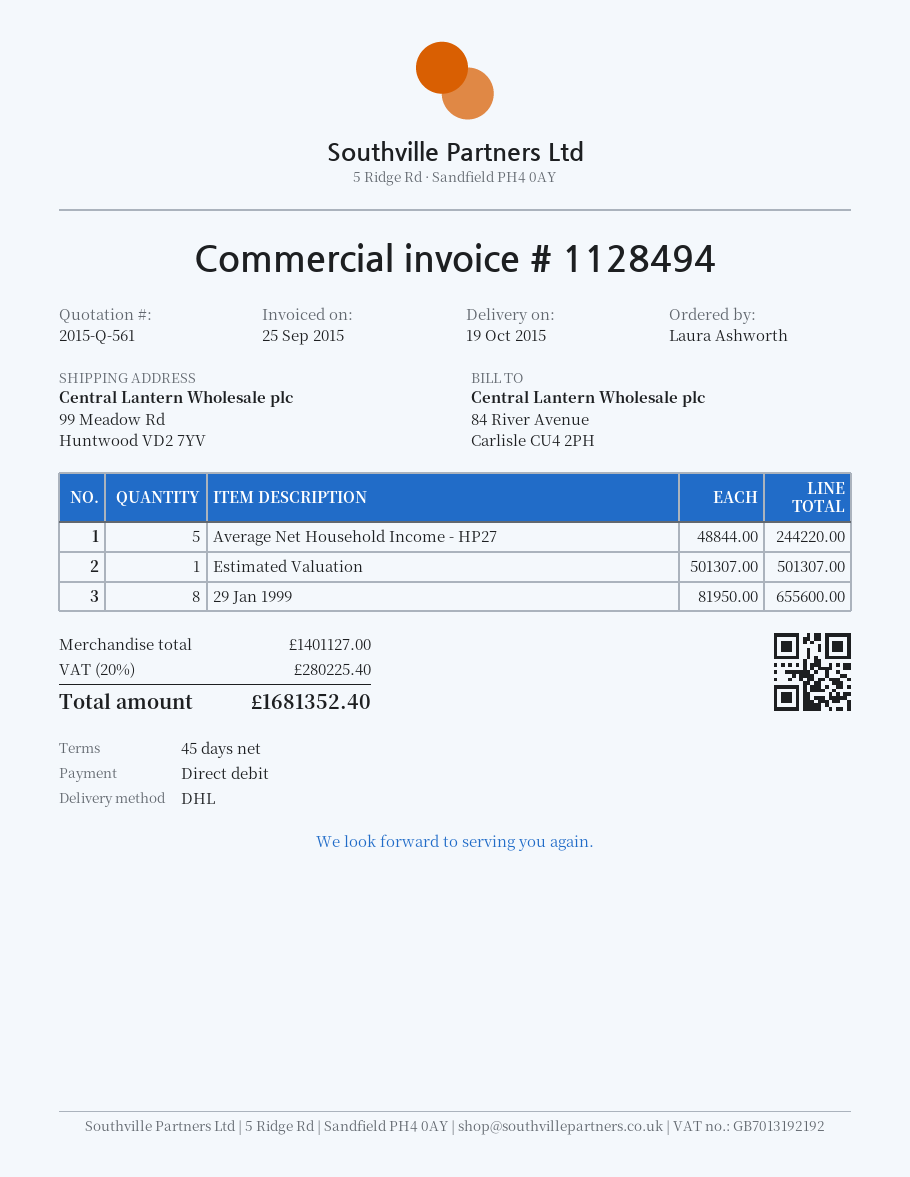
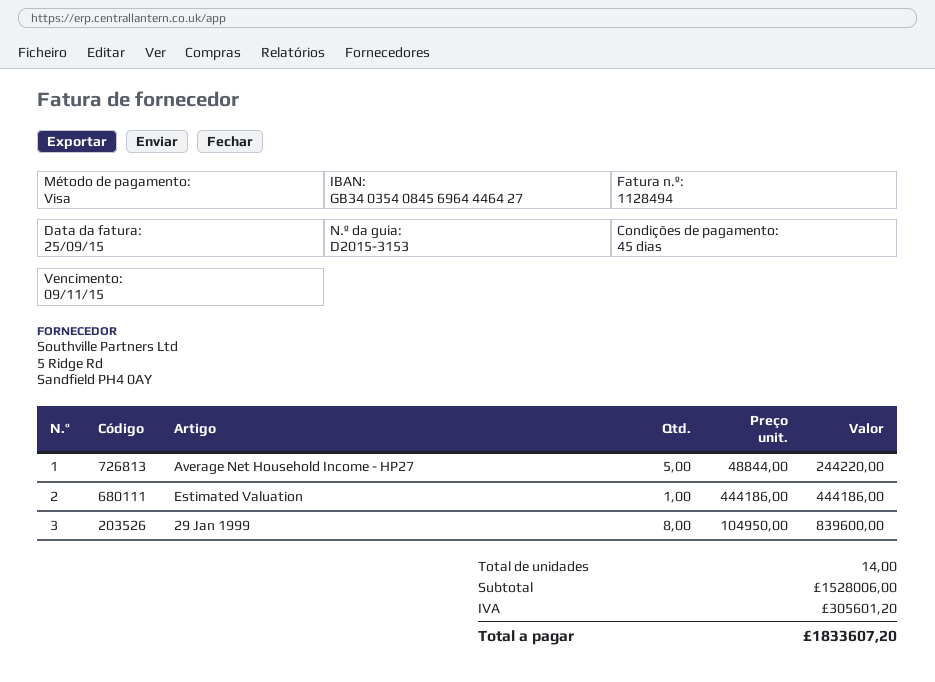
payment method: direct debit -> Visa
Estimated Valuation: 1 x 501307.00 = 501307.00 -> 1 x 444186.00 = 444186.00
29 Jan 1999: 8 x 81950.00 = 655600.00 -> 8 x 104950.00 = 839600.00
subtotal: 1401127.00 -> 1528006.00
tax: 280225.40 -> 305601.20
total: 1681352.40 -> 1833607.20

